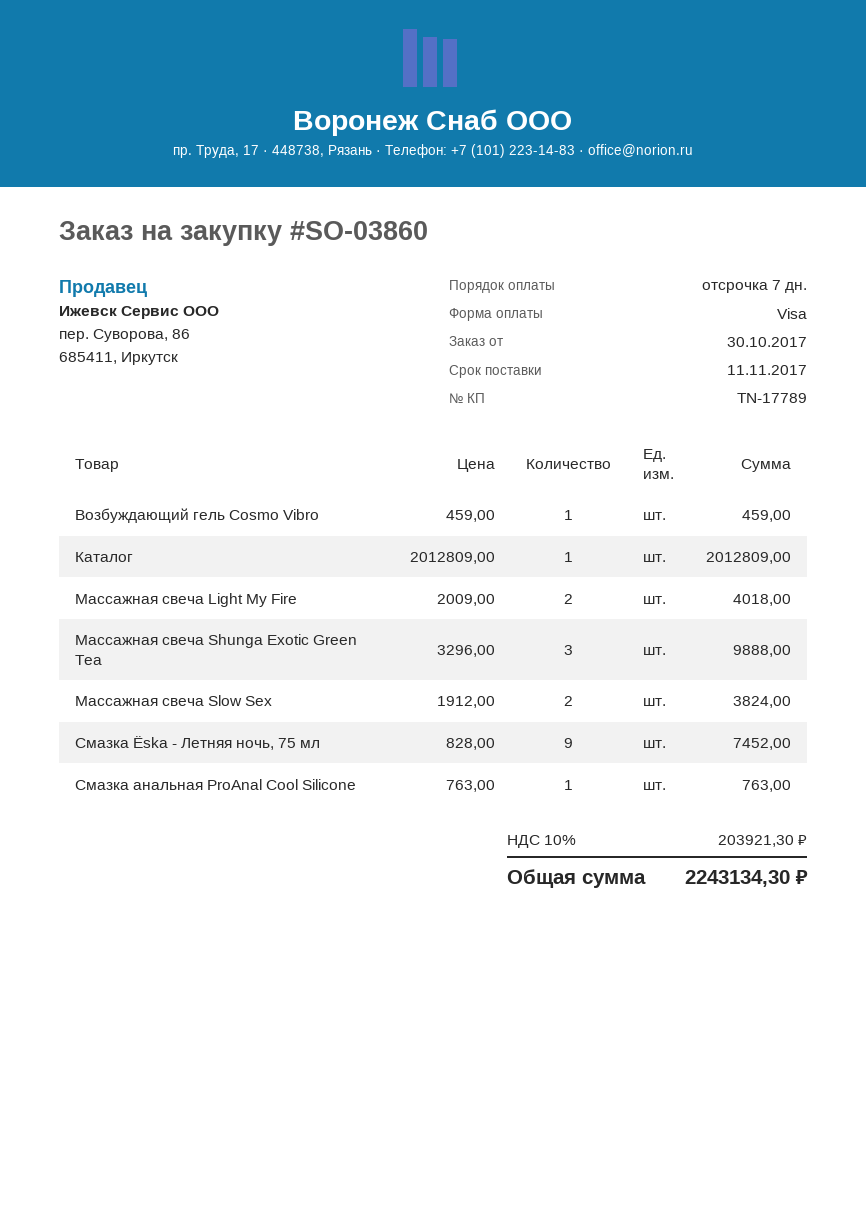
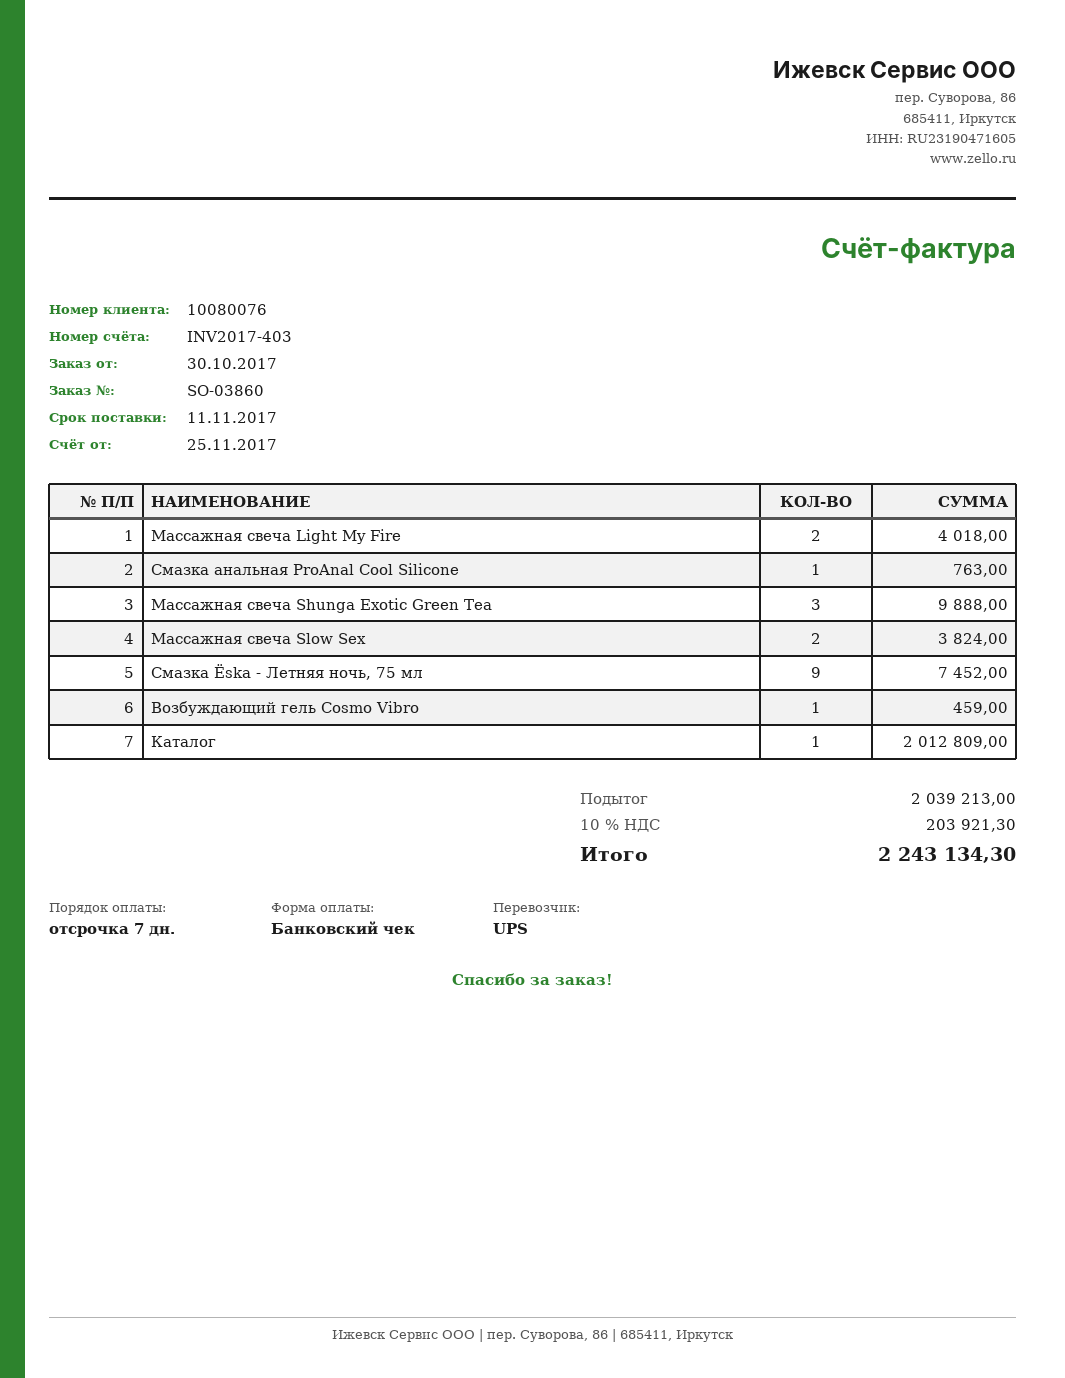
payment method: Visa -> cheque

